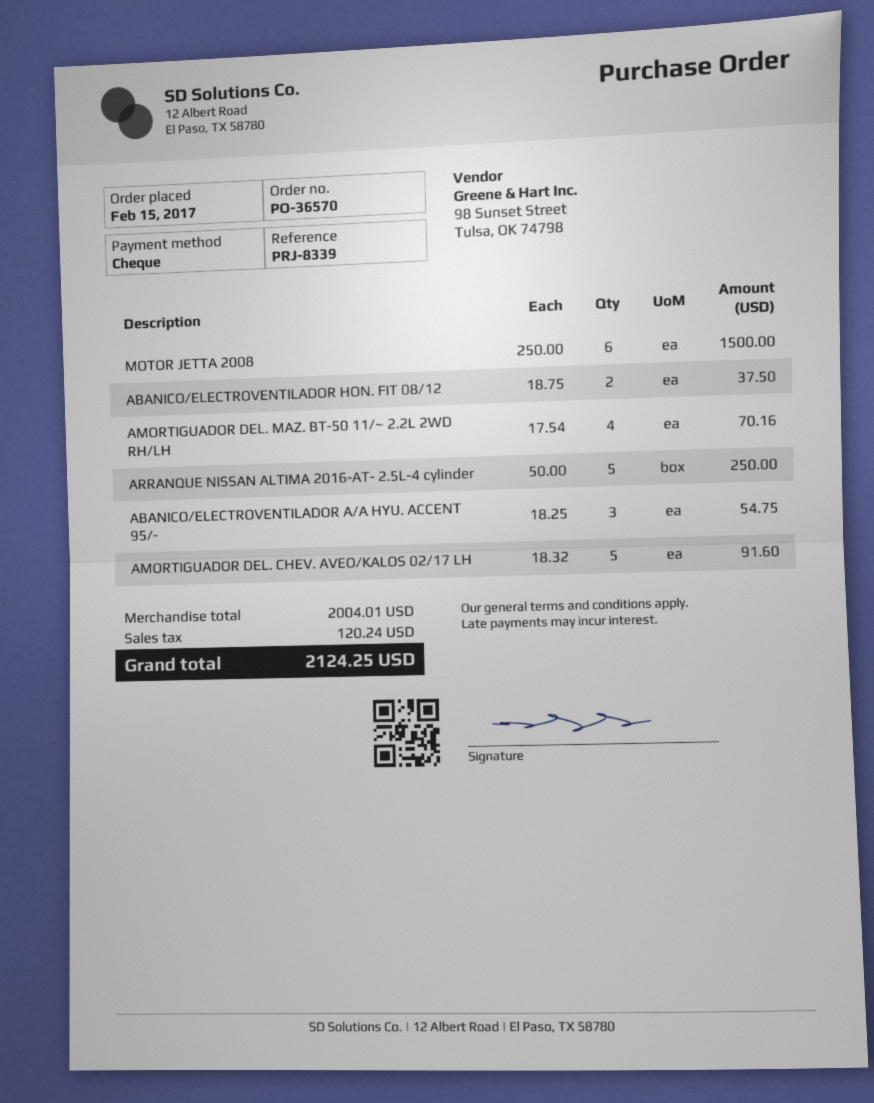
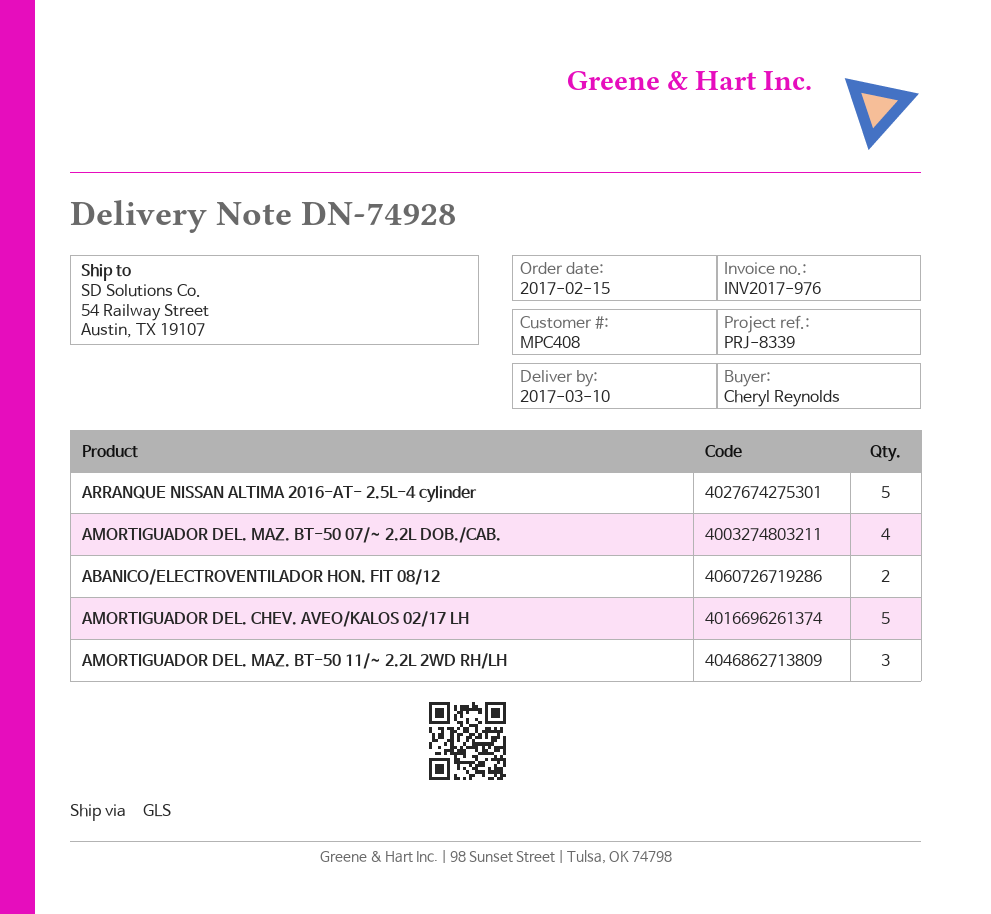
MOTOR JETTA 2008: 6 -> none
AMORTIGUADOR DEL. MAZ. BT-50 11/~ 2.2L 2WD RH/LH: 4 -> 3
ABANICO/ELECTROVENTILADOR A/A HYU. ACCENT 95/-: 3 -> none
AMORTIGUADOR DEL. MAZ. BT-50 07/~ 2.2L DOB./CAB.: none -> 4

